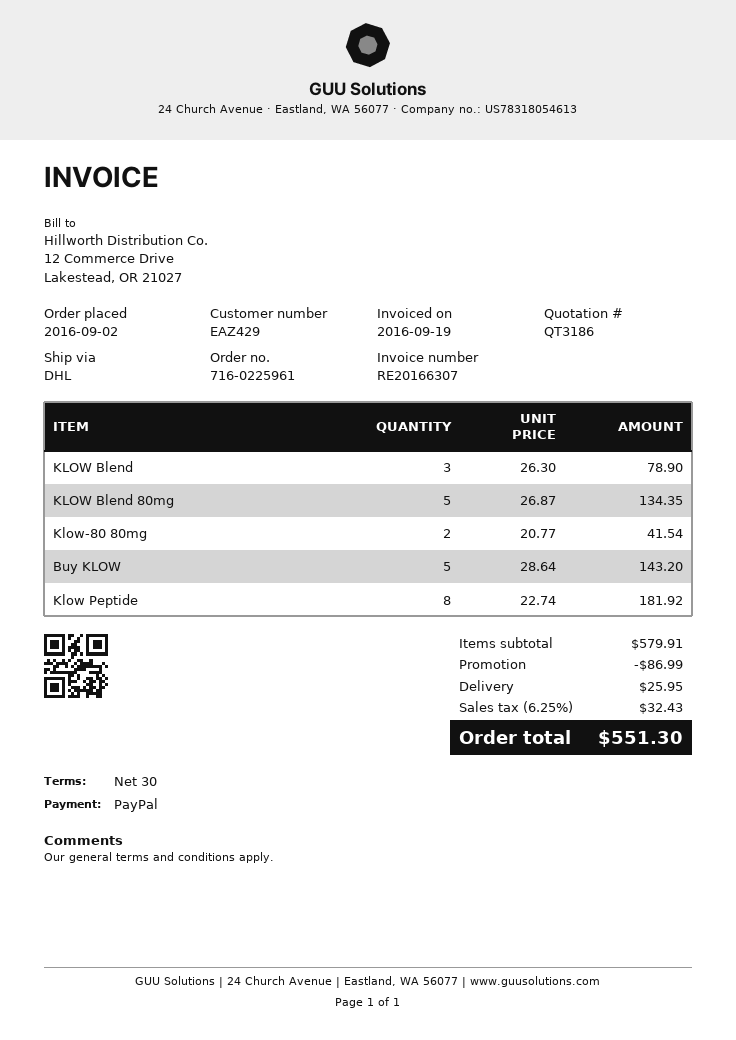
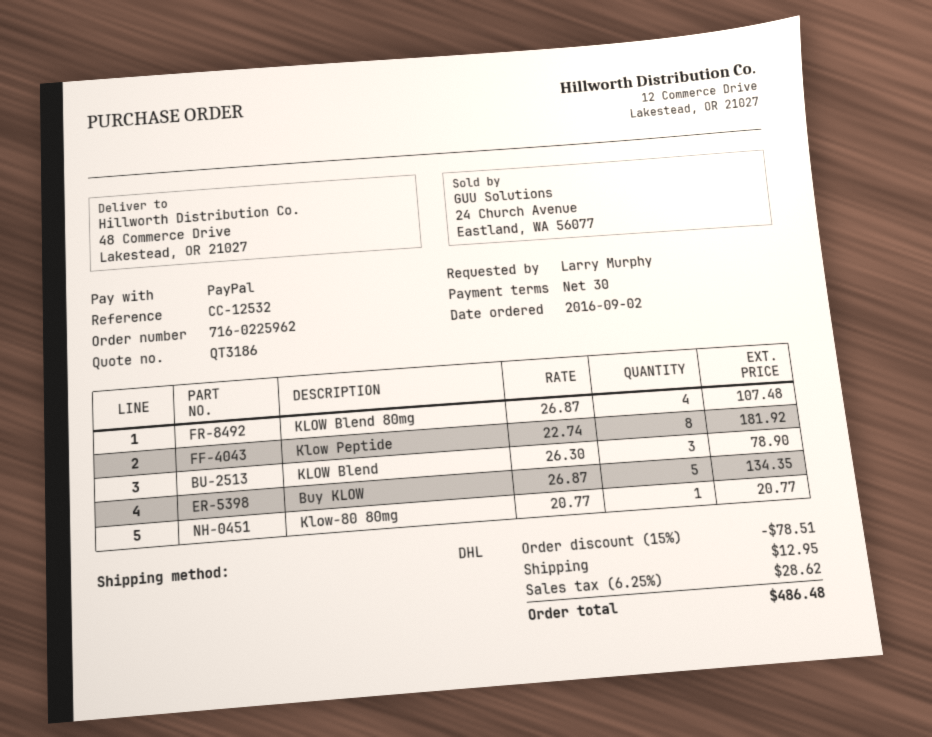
order number: 716-0225961 -> 716-0225962
KLOW Blend 80mg: 5 x 26.87 = 134.35 -> 4 x 26.87 = 107.48
Klow-80 80mg: 2 x 20.77 = 41.54 -> 1 x 20.77 = 20.77
Buy KLOW: 5 x 28.64 = 143.20 -> 5 x 26.87 = 134.35
discount: 86.99 -> 78.51
shipping: 25.95 -> 12.95
tax: 6.25% = 32.43 -> 6.25% = 28.62
total: 551.30 -> 486.48

